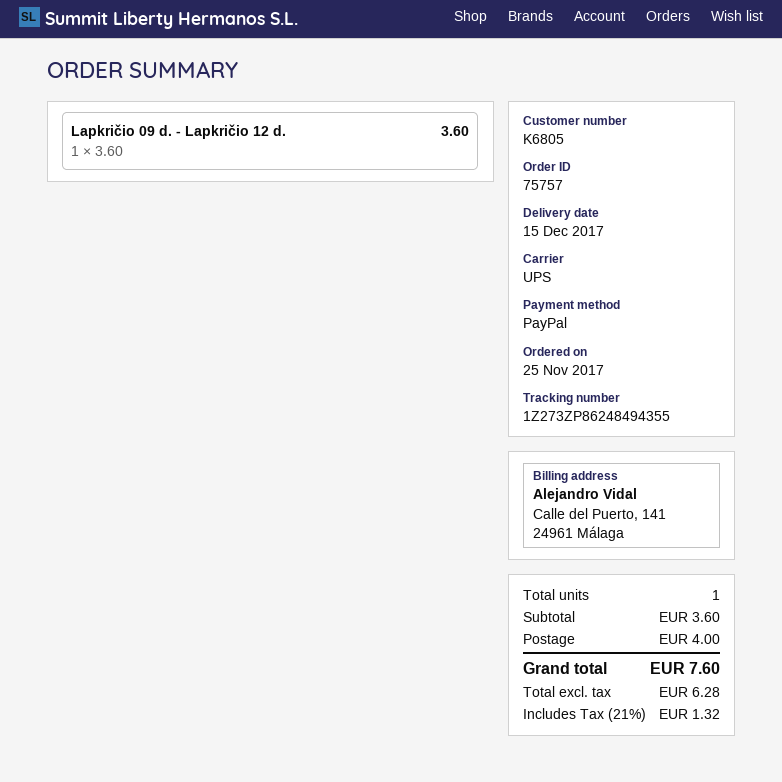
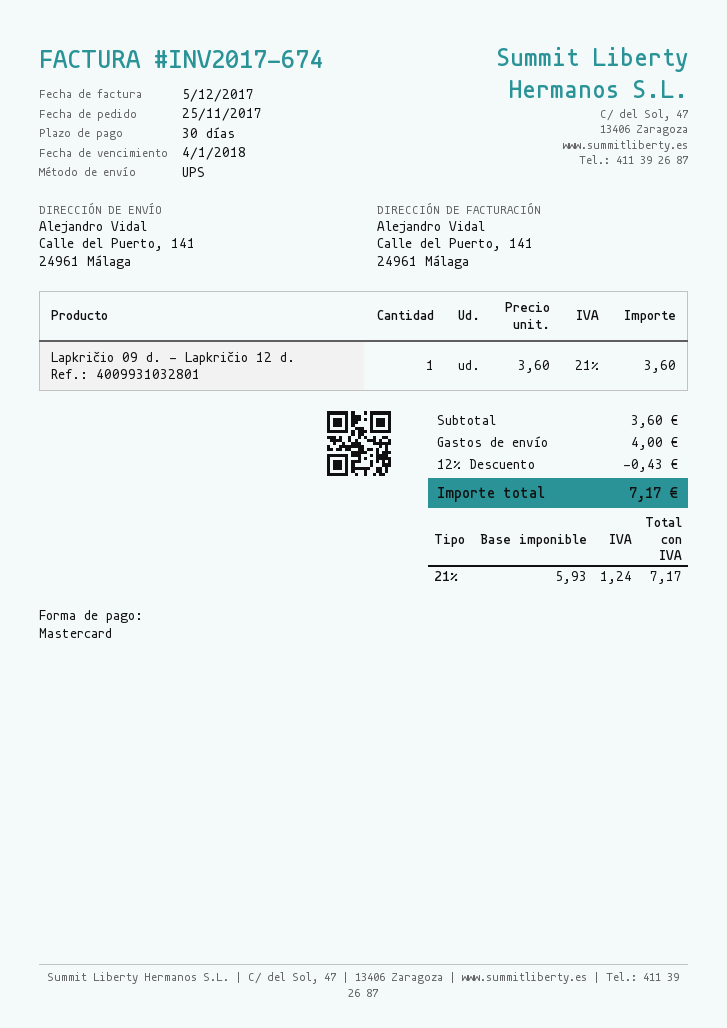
payment method: PayPal -> Mastercard
discount: none -> 12% = 0.43
net: 6.28 -> 5.93
tax: 21% = 1.32 -> 21% = 1.24
total: 7.60 -> 7.17

